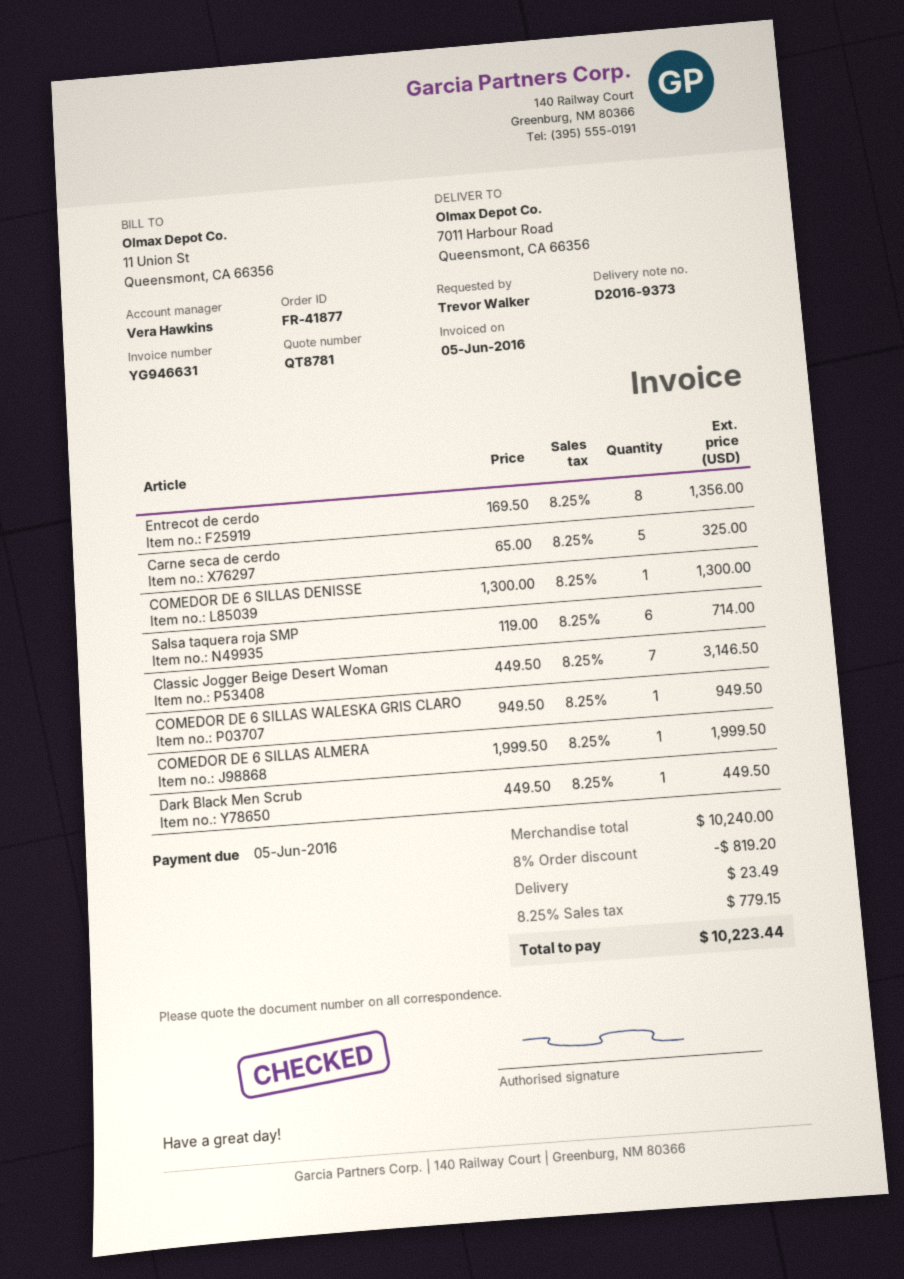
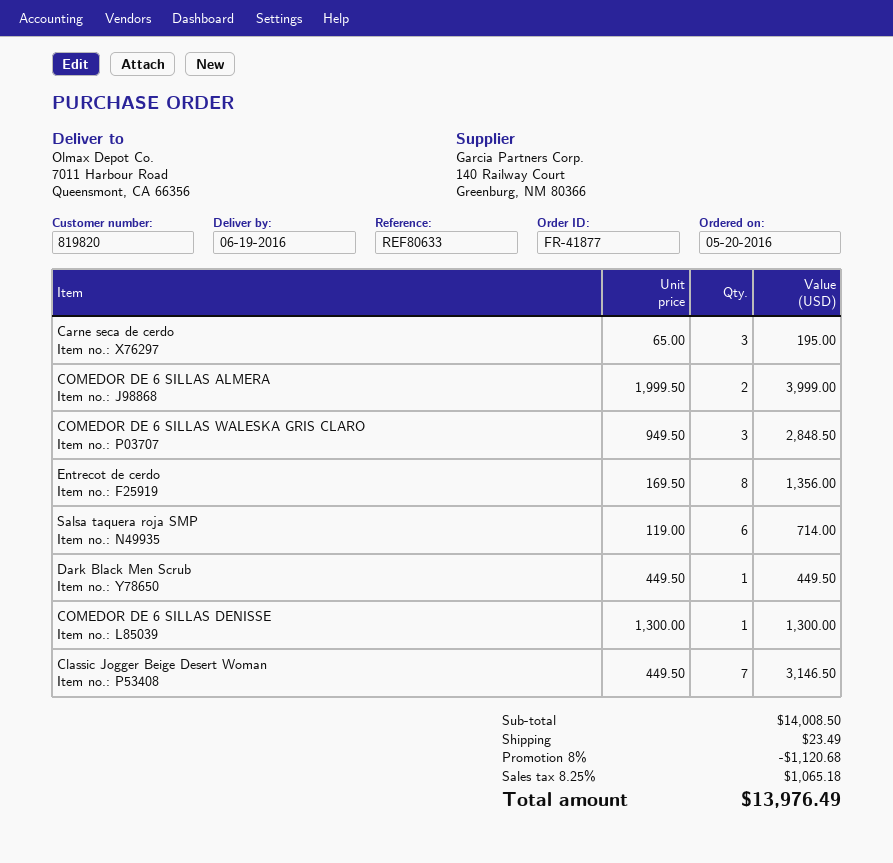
Carne seca de cerdo: 5 x 65.00 = 325.00 -> 3 x 65.00 = 195.00
COMEDOR DE 6 SILLAS WALESKA GRIS CLARO: 1 x 949.50 = 949.50 -> 3 x 949.50 = 2848.50
COMEDOR DE 6 SILLAS ALMERA: 1 x 1999.50 = 1999.50 -> 2 x 1999.50 = 3999.00
subtotal: 10240.00 -> 14008.50
discount: 8% = 819.20 -> 8% = 1120.68
tax: 8.25% = 779.15 -> 8.25% = 1065.18
total: 10223.44 -> 13976.49

